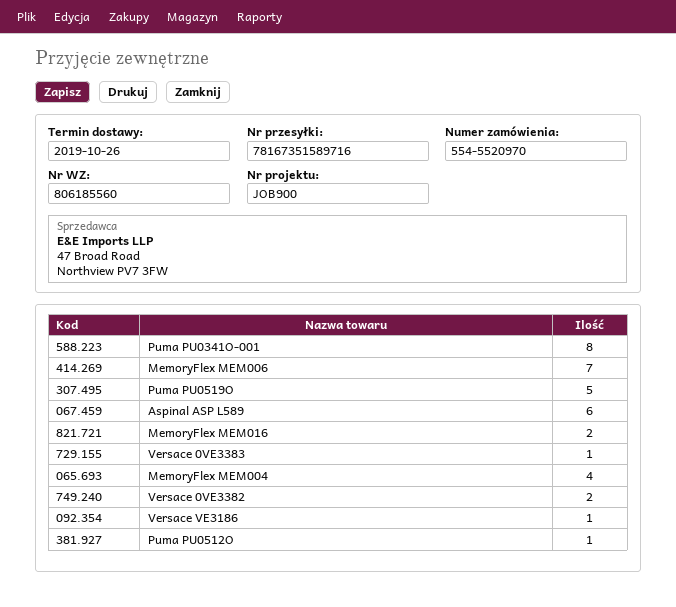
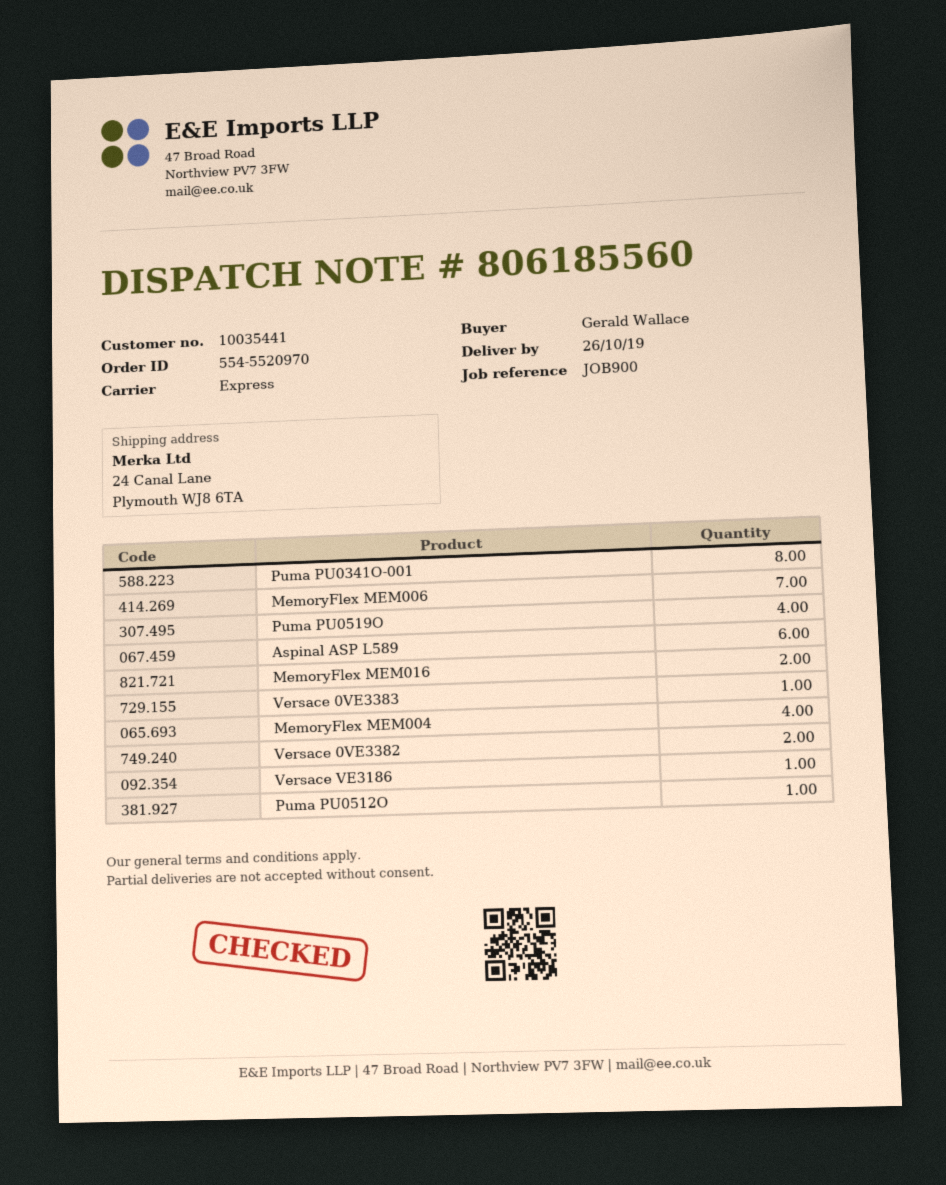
Puma PU0519O: 5 -> 4

